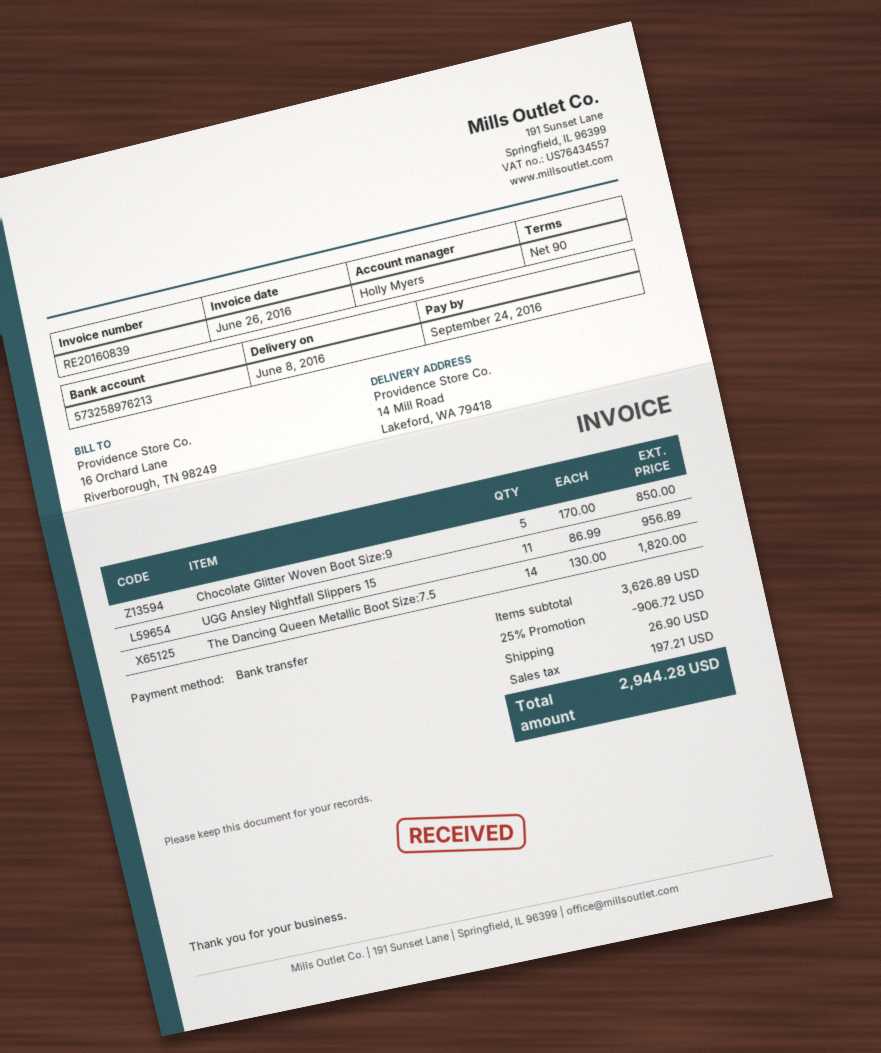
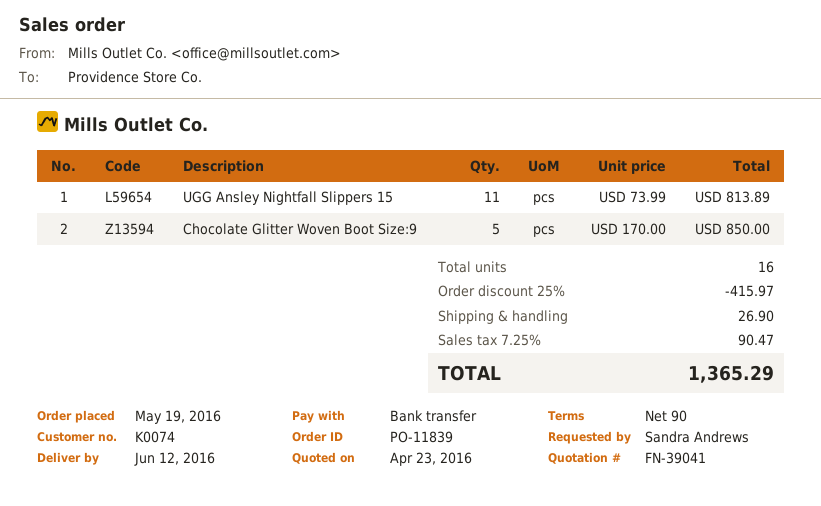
delivery date: 2016-06-08 -> 2016-06-12
UGG Ansley Nightfall Slippers 15: 11 x 86.99 = 956.89 -> 11 x 73.99 = 813.89
The Dancing Queen Metallic Boot Size:7.5: 14 x 130.00 = 1820.00 -> none
discount: 25% = 906.72 -> 25% = 415.97
tax: 197.21 -> 90.47
total: 2944.28 -> 1365.29

